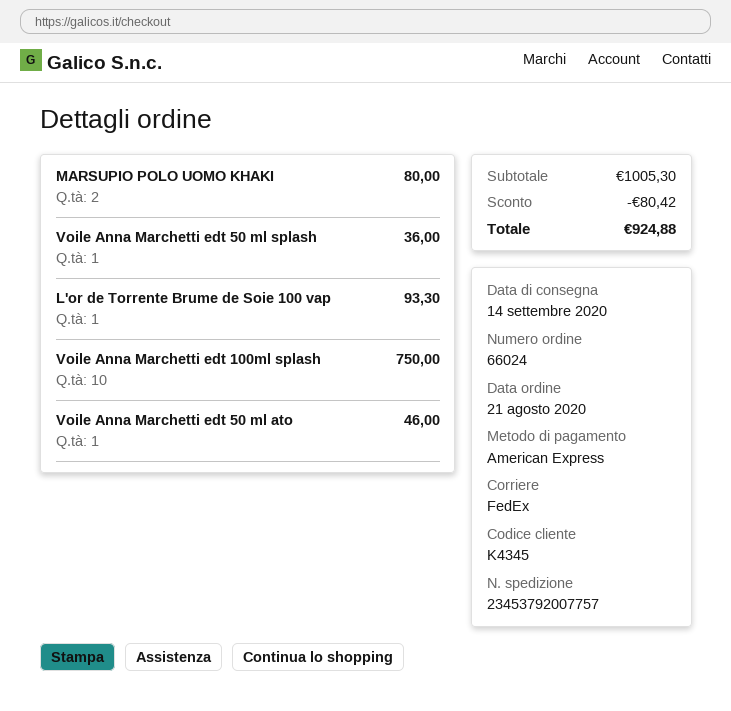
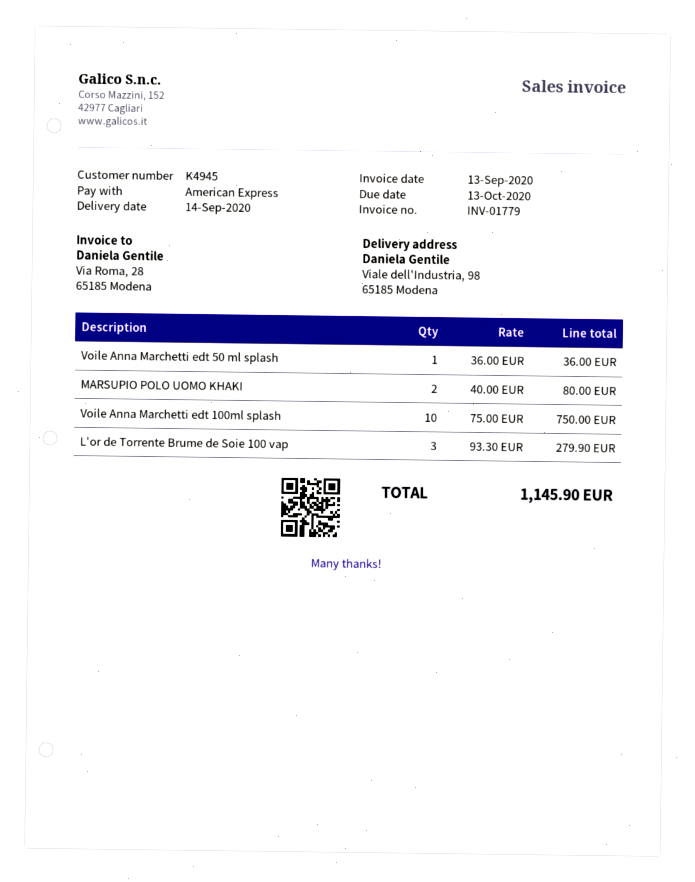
customer number: K4345 -> K4945
L'or de Torrente Brume de Soie 100 vap: 1 for 93.30 -> 3 for 279.90
Voile Anna Marchetti edt 50 ml ato: 1 for 46.00 -> none
discount: 80.42 -> none
total: 924.88 -> 1145.90

